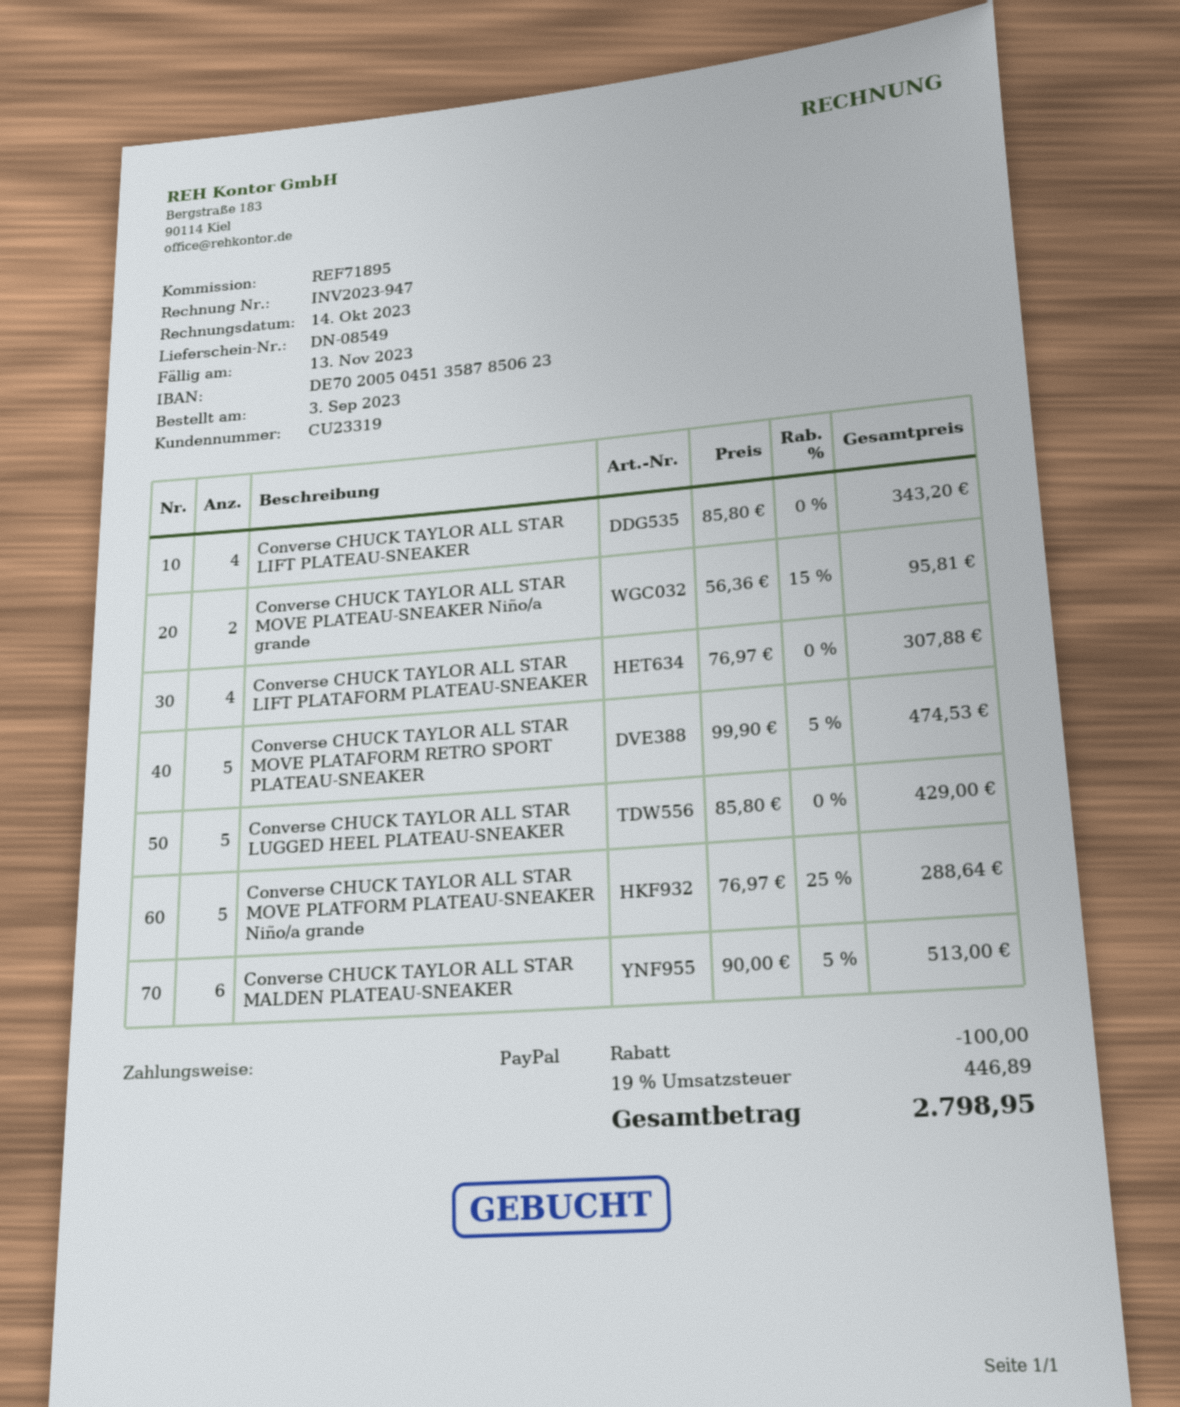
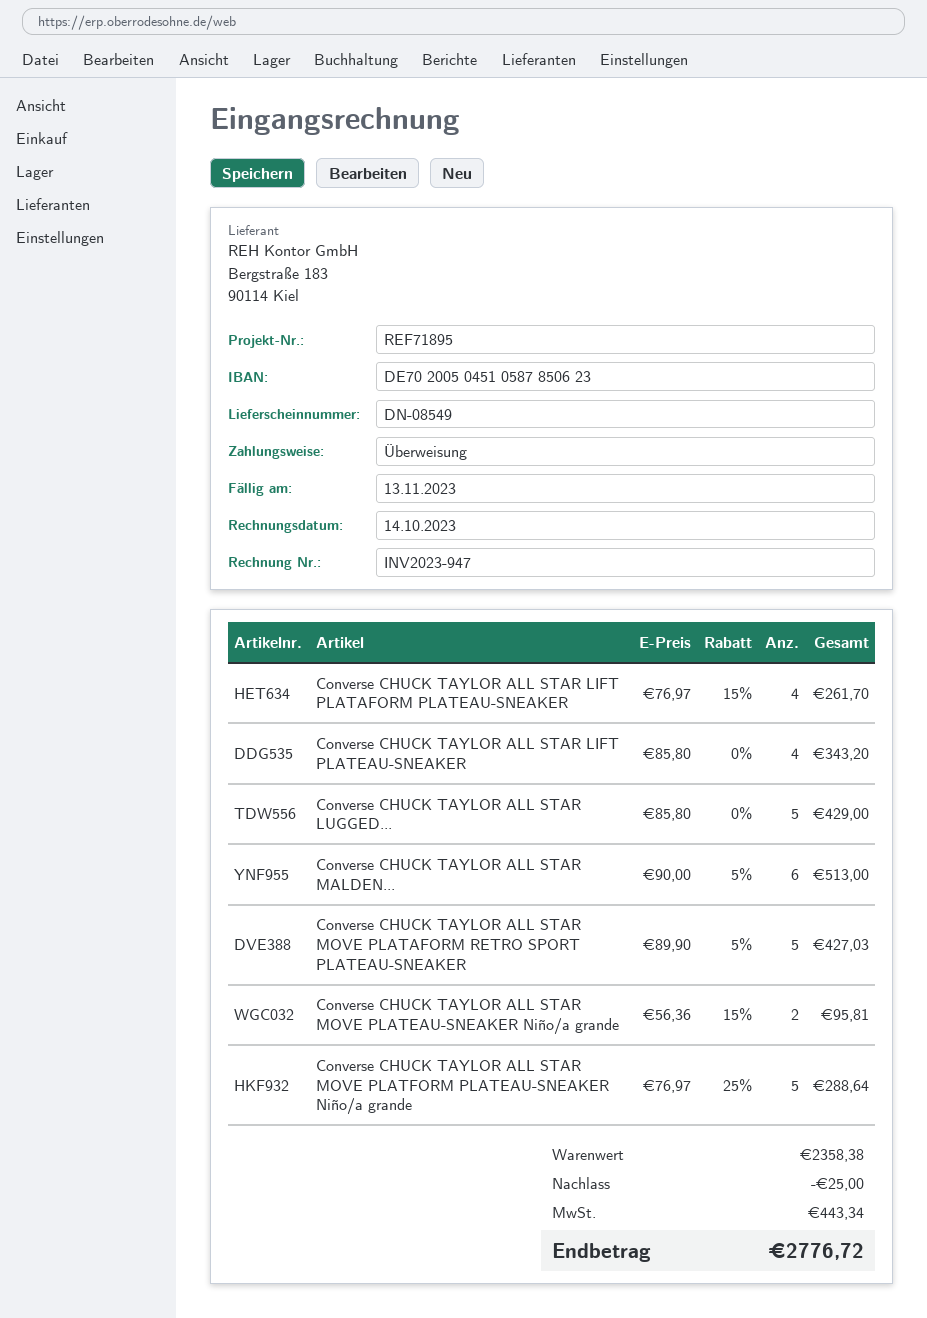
payment method: PayPal -> bank transfer
bank account: DE70200504513587850623 -> DE70200504510587850623
Converse CHUCK TAYLOR ALL STAR LIFT PLATAFORM PLATEAU-SNEAKER: 4 x 76.97 = 307.88 -> 4 x 76.97 - 15% = 261.70
Converse CHUCK TAYLOR ALL STAR MOVE PLATAFORM RETRO SPORT PLATEAU-SNEAKER: 5 x 99.90 - 5% = 474.53 -> 5 x 89.90 - 5% = 427.03
discount: 100.00 -> 25.00
tax: 446.89 -> 443.34
total: 2798.95 -> 2776.72

